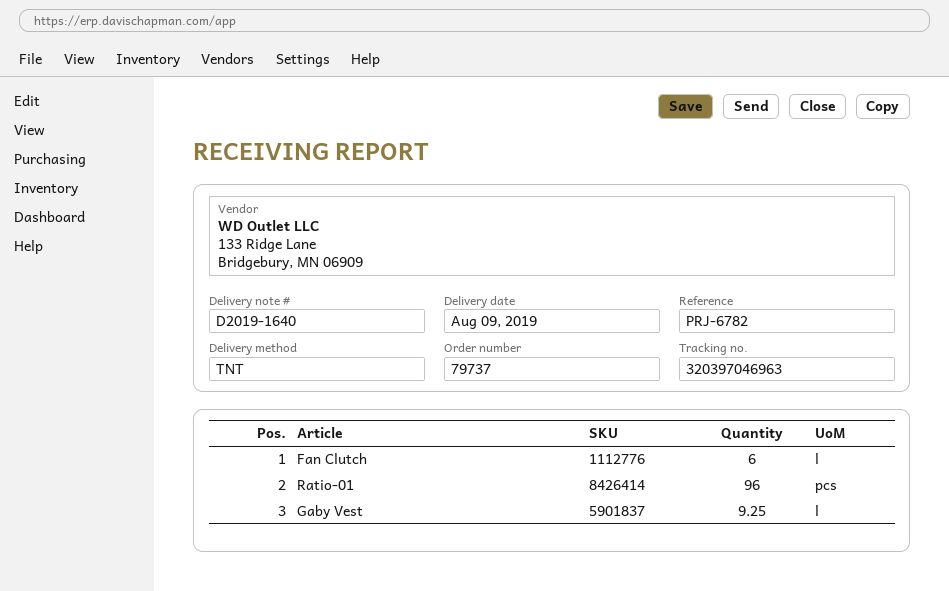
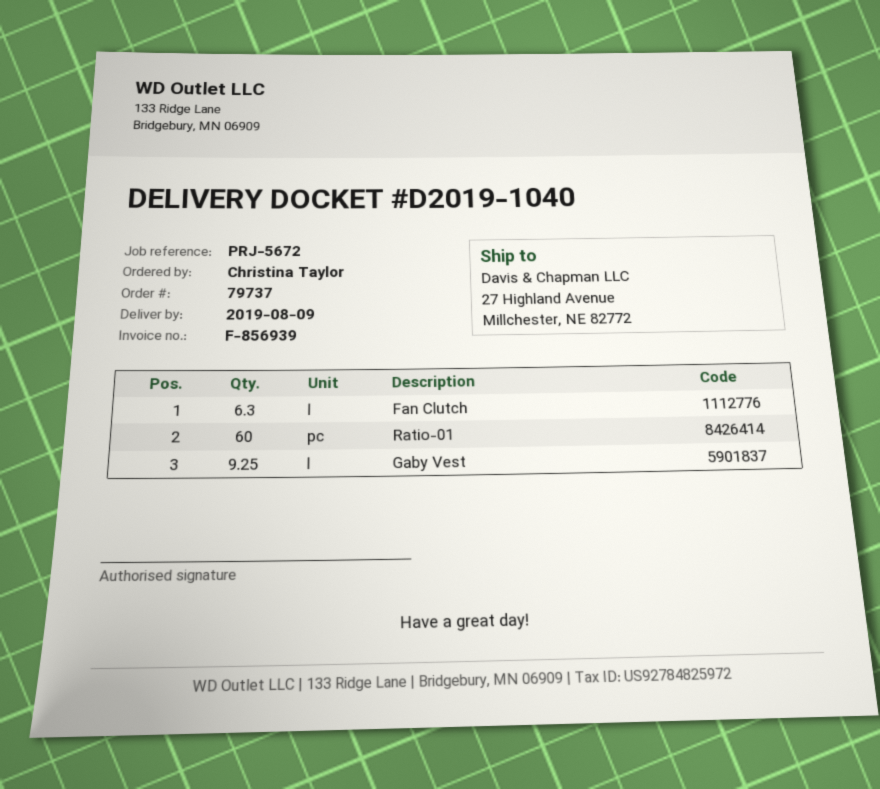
delivery note number: D2019-1640 -> D2019-1040
reference: PRJ-6782 -> PRJ-5672
Fan Clutch: 6 -> 6.3
Ratio-01: 96 -> 60

